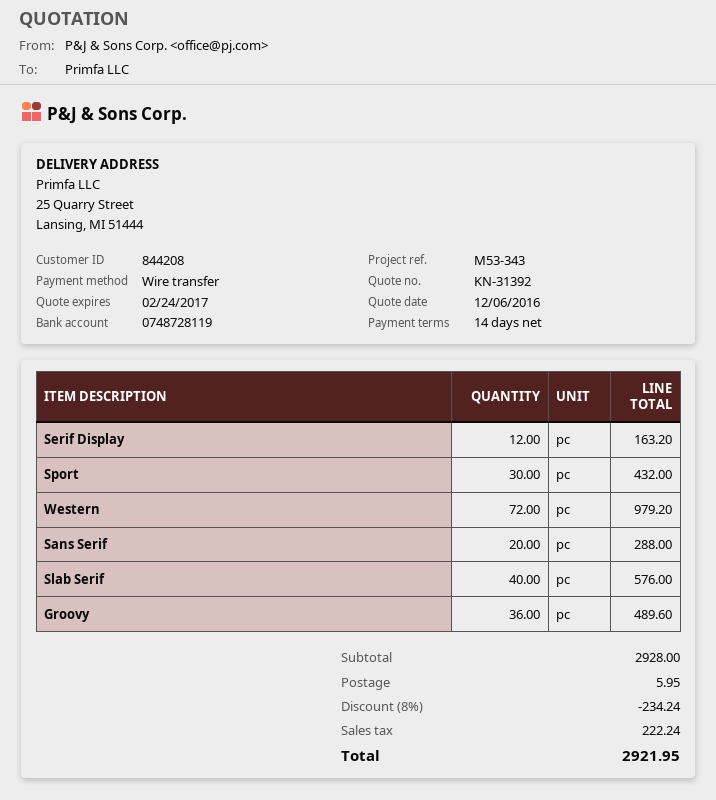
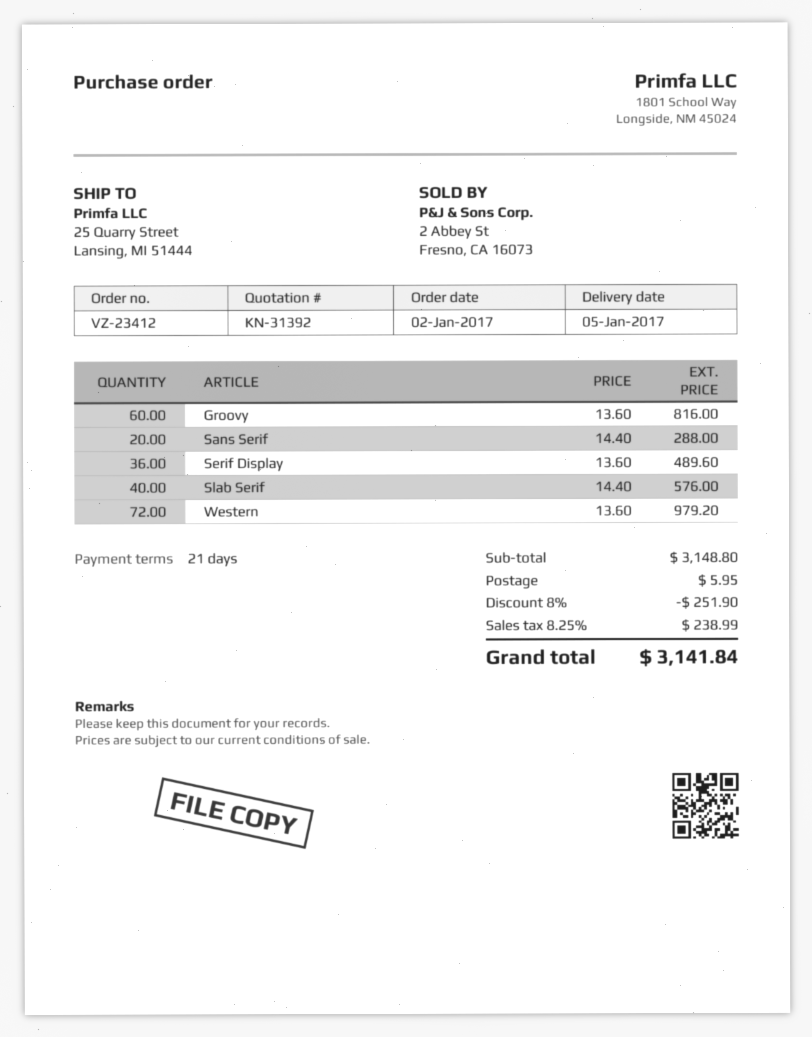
payment terms: 14 days -> 21 days
Serif Display: 12 for 163.20 -> 36 for 489.60
Sport: 30 for 432.00 -> none
Groovy: 36 for 489.60 -> 60 for 816.00
subtotal: 2928.00 -> 3148.80
discount: 8% = 234.24 -> 8% = 251.90
tax: 222.24 -> 238.99
total: 2921.95 -> 3141.84

